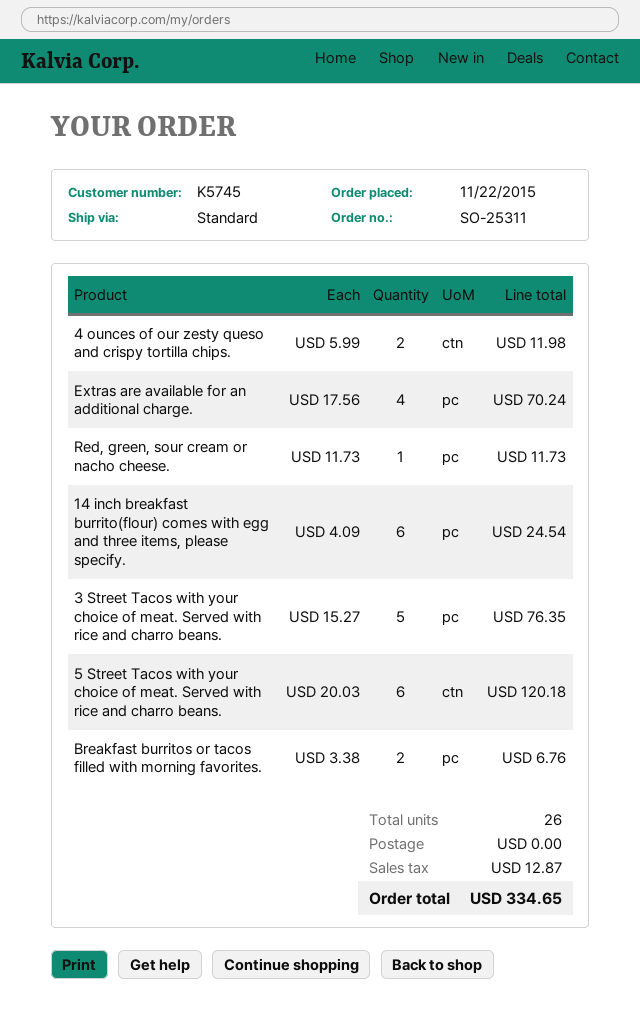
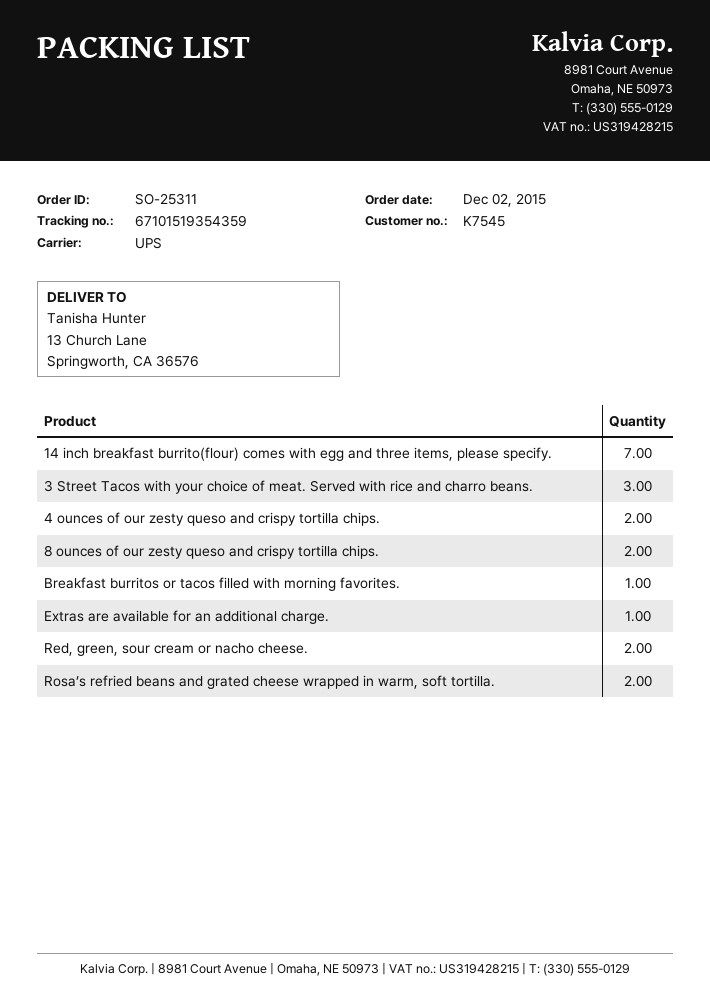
order date: 2015-11-22 -> 2015-12-02
customer number: K5745 -> K7545
shipping method: standard -> UPS
Extras are available for an additional charge.: 4 -> 1
Red, green, sour cream or nacho cheese.: 1 -> 2
14 inch breakfast burrito(flour) comes with egg and three items, please specify.: 6 -> 7
3 Street Tacos with your choice of meat. Served with rice and charro beans.: 5 -> 3
5 Street Tacos with your choice of meat. Served with rice and charro beans.: 6 -> none
Breakfast burritos or tacos filled with morning favorites.: 2 -> 1
8 ounces of our zesty queso and crispy tortilla chips.: none -> 2
Rosa’s refried beans and grated cheese wrapped in warm, soft tortilla.: none -> 2

